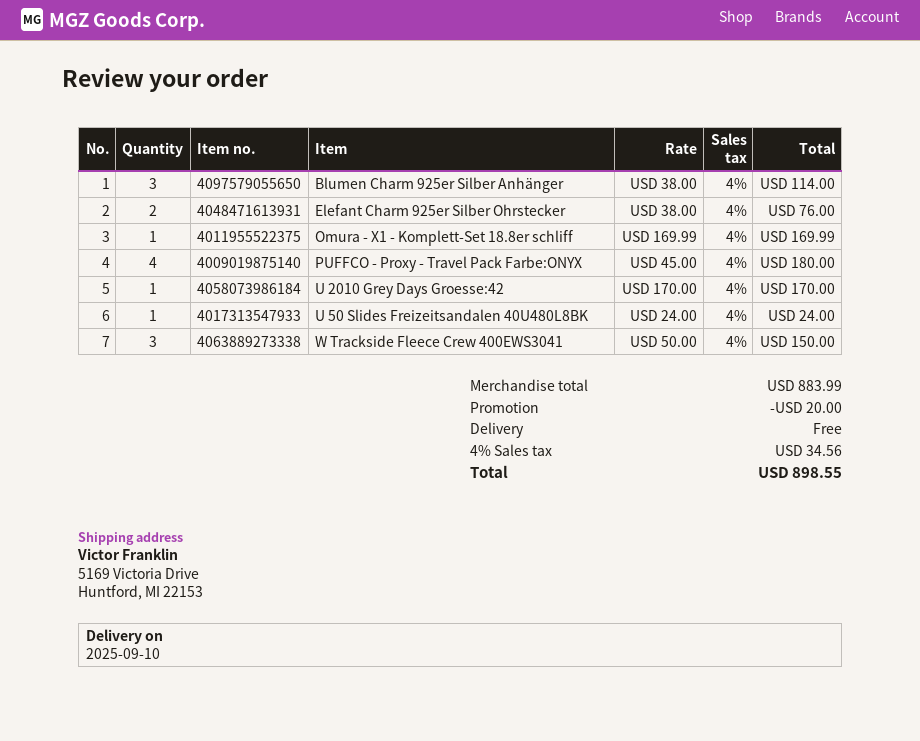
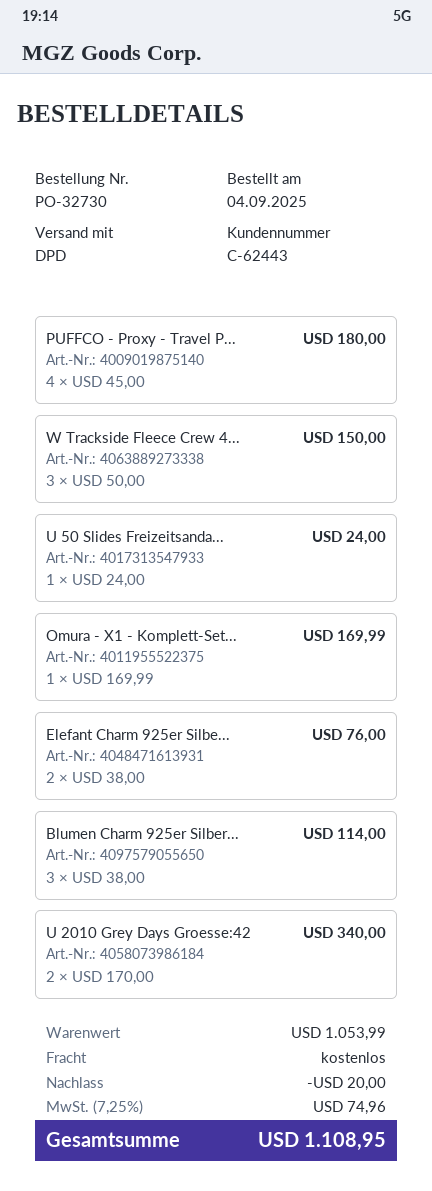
U 2010 Grey Days Groesse:42: 1 x 170.00 = 170.00 -> 2 x 170.00 = 340.00
subtotal: 883.99 -> 1053.99
tax: 4% = 34.56 -> 7.25% = 74.96
total: 898.55 -> 1108.95

